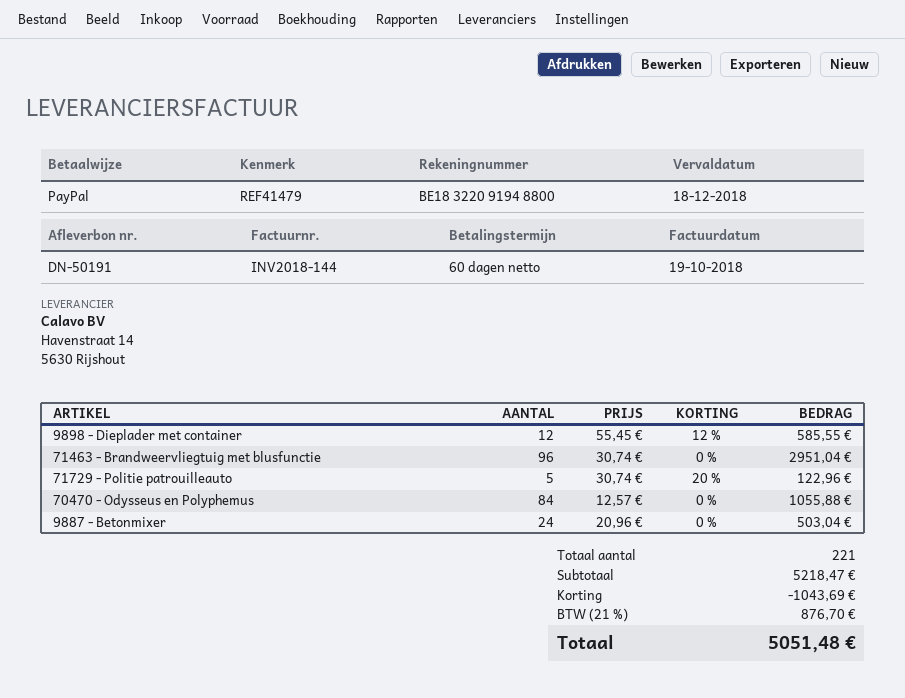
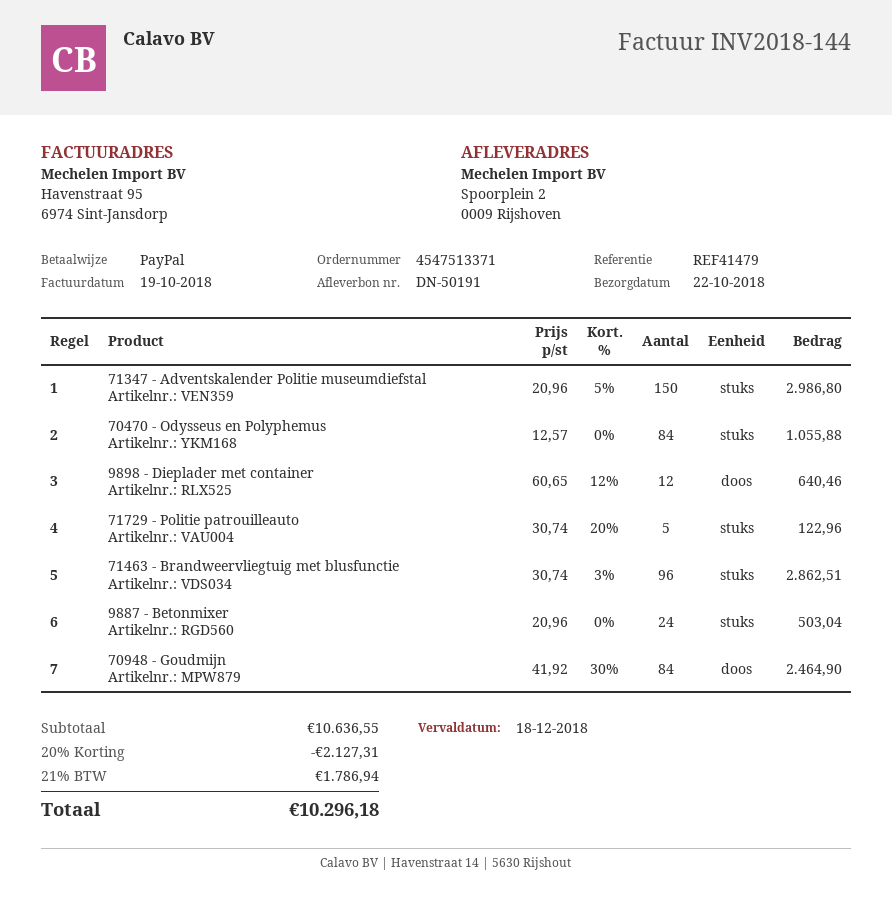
9898 - Dieplader met container: 12 x 55.45 - 12% = 585.55 -> 12 x 60.65 - 12% = 640.46
71463 - Brandweervliegtuig met blusfunctie: 96 x 30.74 = 2951.04 -> 96 x 30.74 - 3% = 2862.51
71347 - Adventskalender Politie museumdiefstal: none -> 150 x 20.96 - 5% = 2986.80
70948 - Goudmijn: none -> 84 x 41.92 - 30% = 2464.90
subtotal: 5218.47 -> 10636.55
discount: 1043.69 -> 2127.31
tax: 21% = 876.70 -> 21% = 1786.94
total: 5051.48 -> 10296.18

